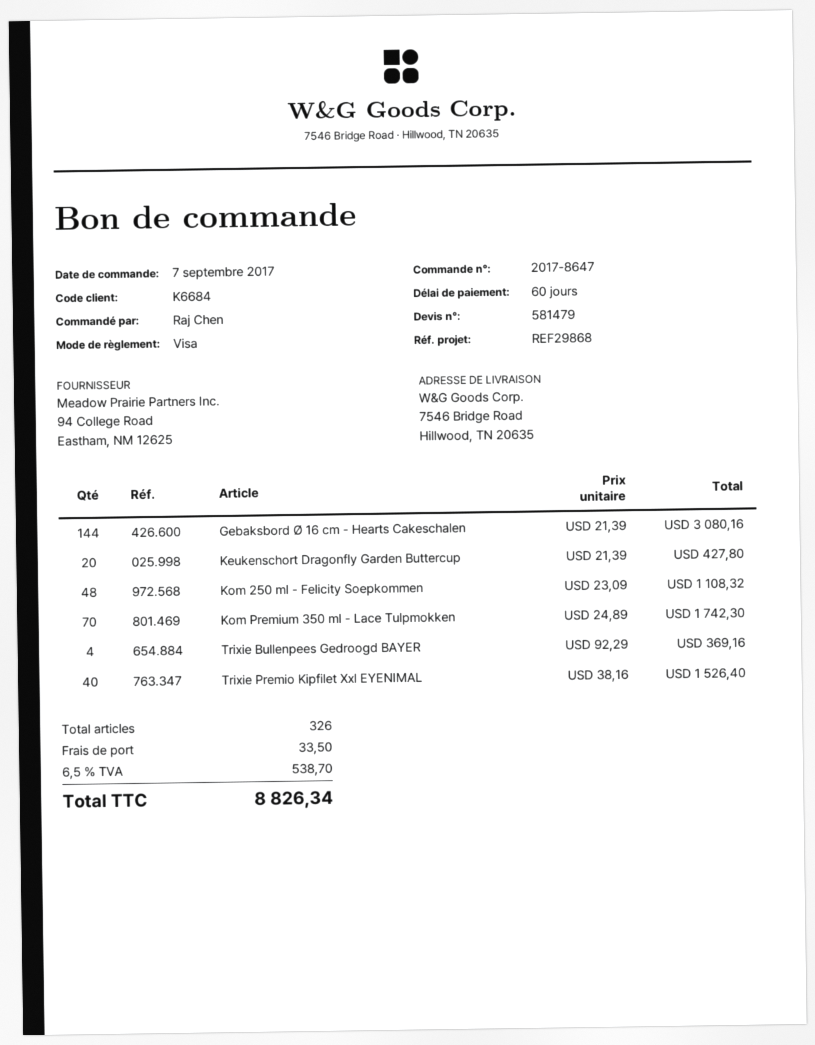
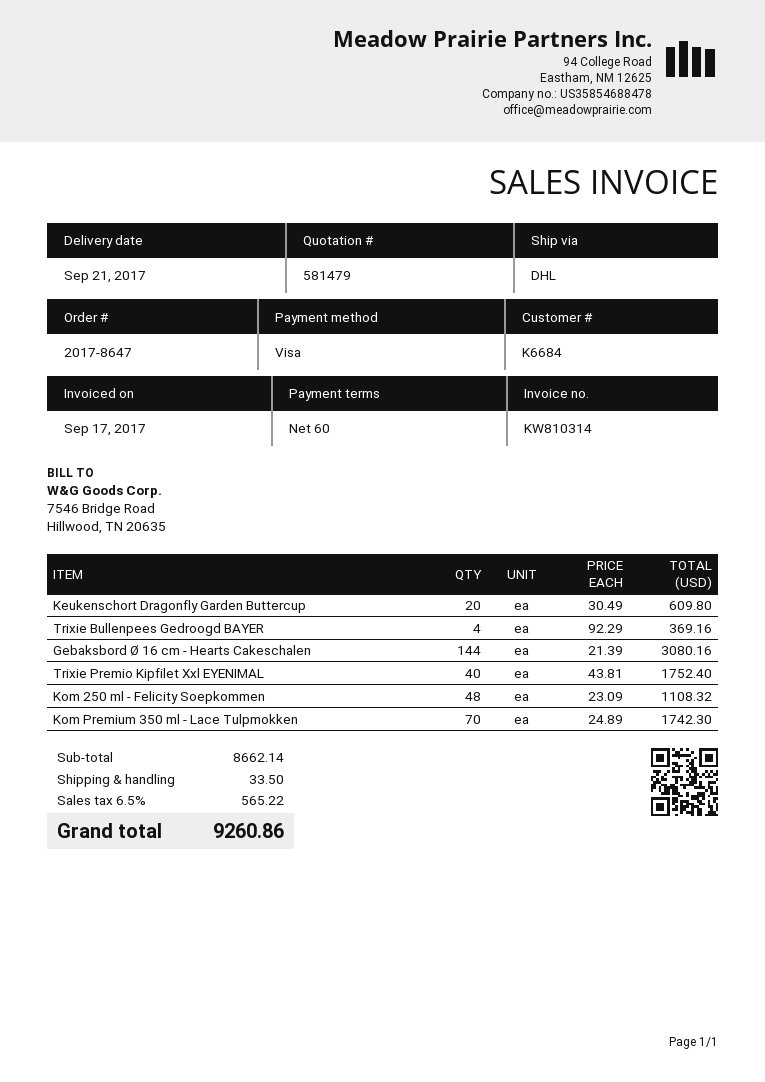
Keukenschort Dragonfly Garden Buttercup: 20 x 21.39 = 427.80 -> 20 x 30.49 = 609.80
Trixie Premio Kipfilet Xxl EYENIMAL: 40 x 38.16 = 1526.40 -> 40 x 43.81 = 1752.40
tax: 6.5% = 538.70 -> 6.5% = 565.22
total: 8826.34 -> 9260.86

